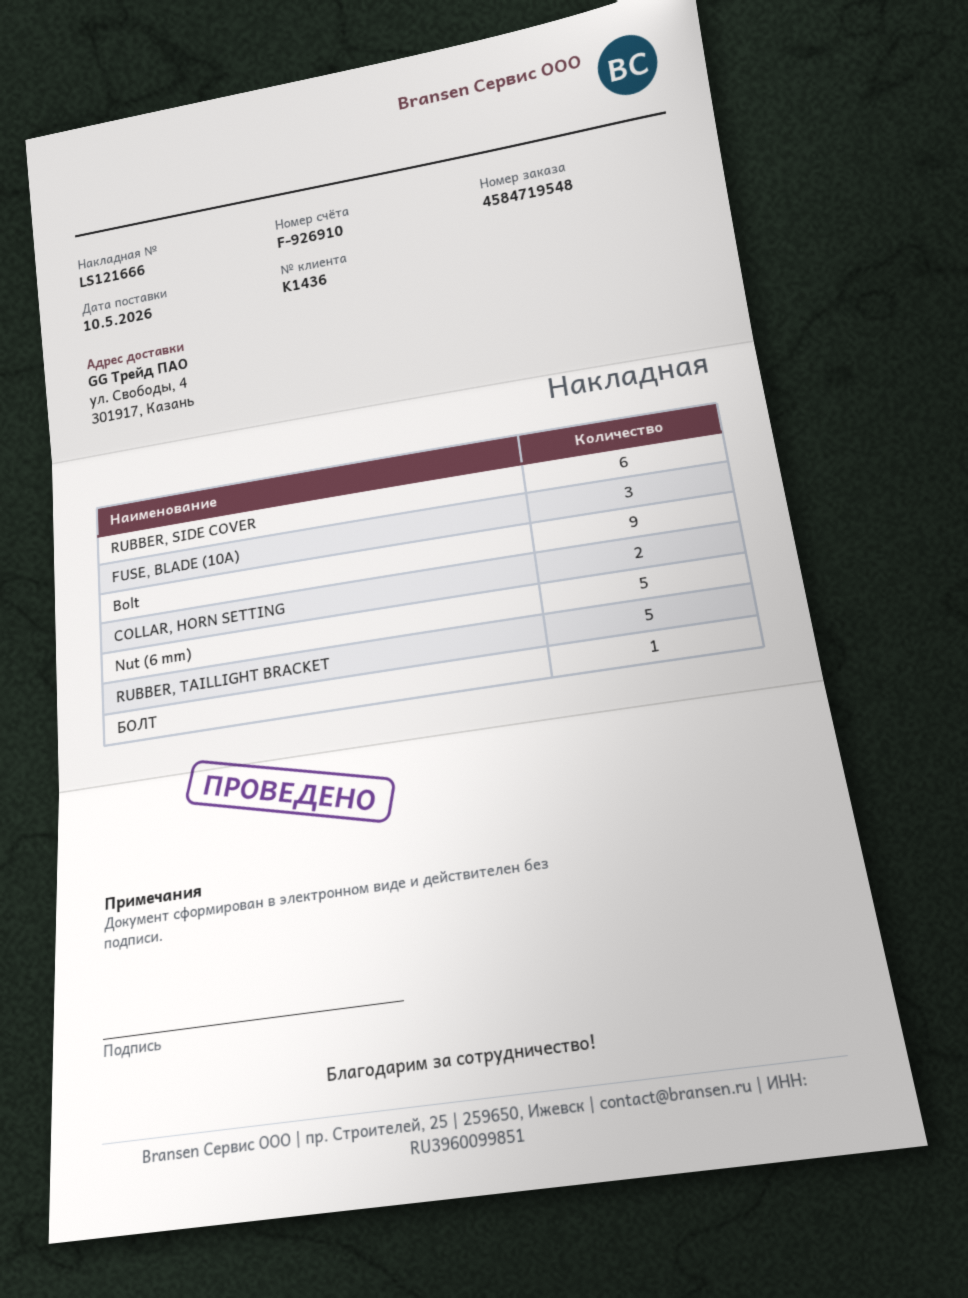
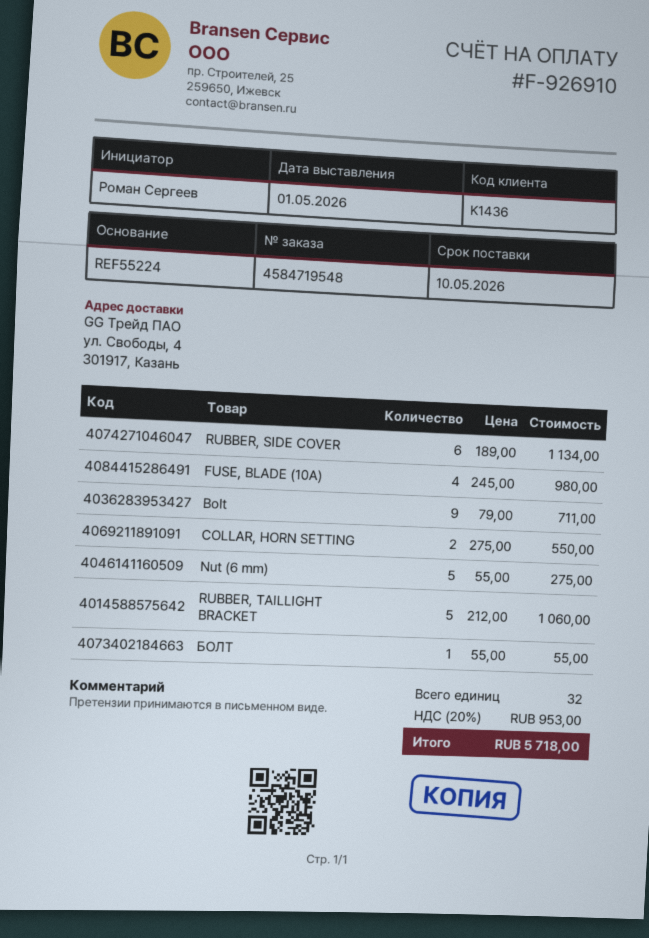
FUSE, BLADE (10A): 3 -> 4

